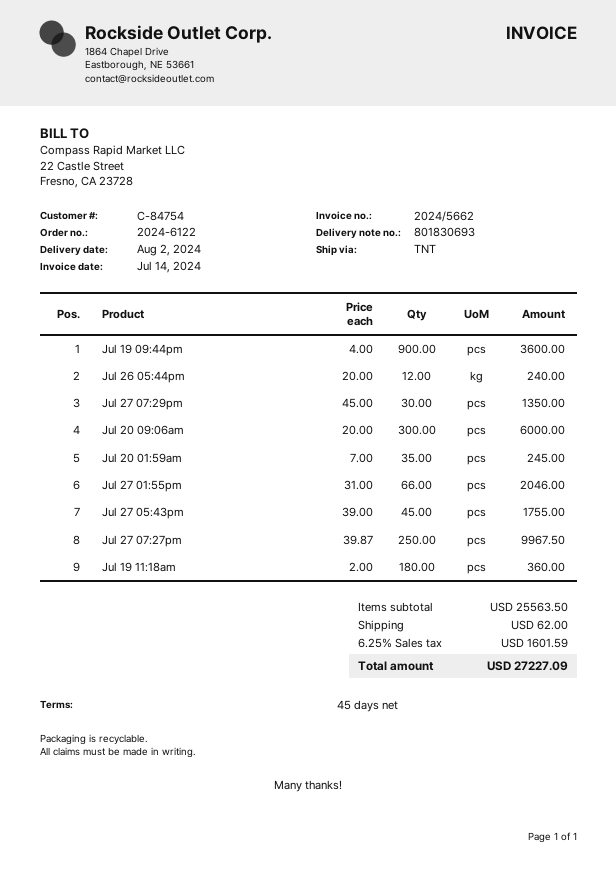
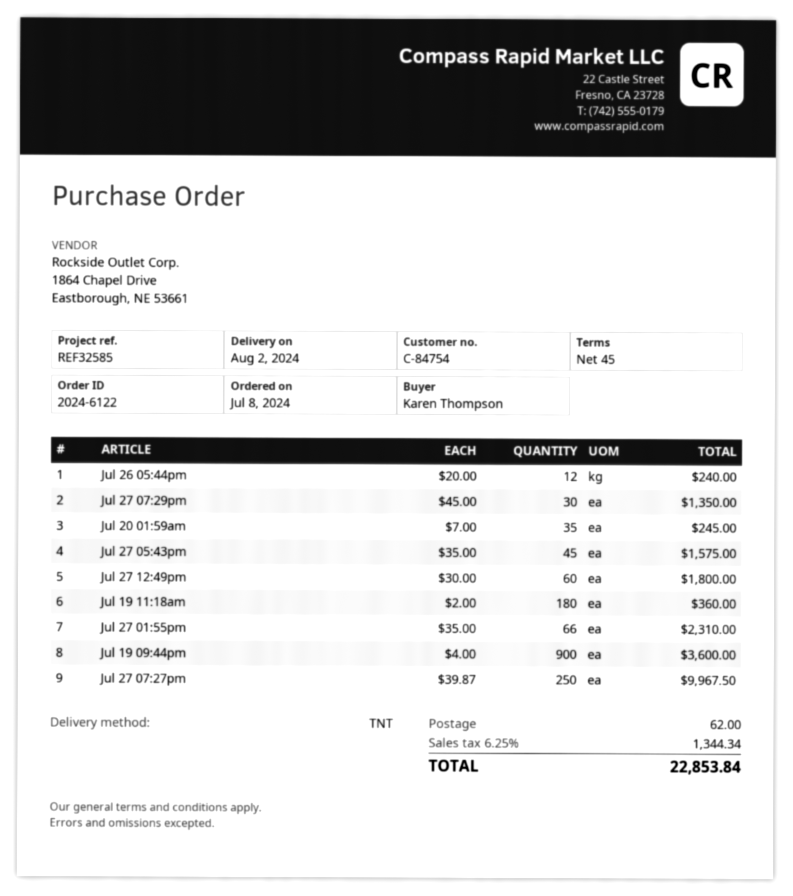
Jul 20 09:06am: 300 x 20.00 = 6000.00 -> none
Jul 27 01:55pm: 66 x 31.00 = 2046.00 -> 66 x 35.00 = 2310.00
Jul 27 05:43pm: 45 x 39.00 = 1755.00 -> 45 x 35.00 = 1575.00
Jul 27 12:49pm: none -> 60 x 30.00 = 1800.00
tax: 6.25% = 1601.59 -> 6.25% = 1344.34
total: 27227.09 -> 22853.84

